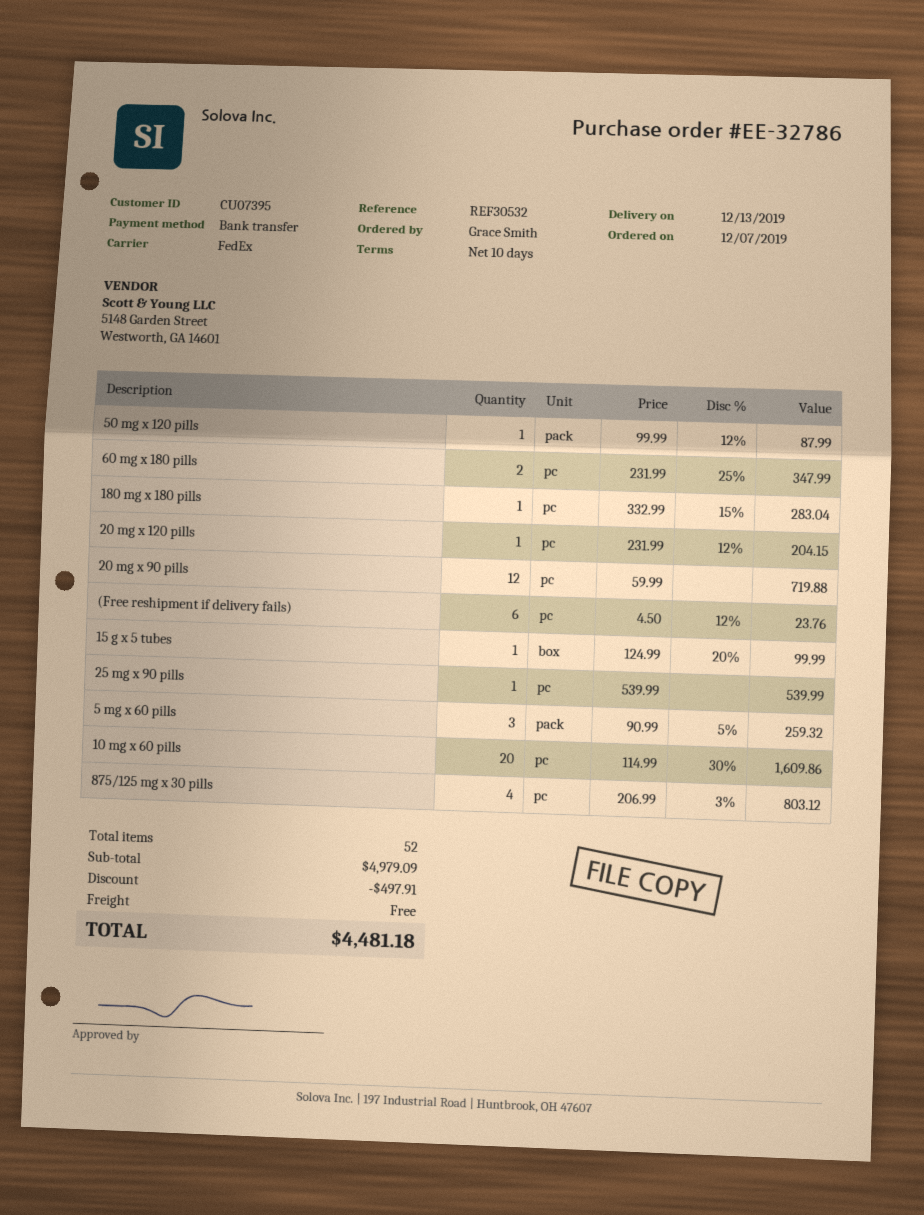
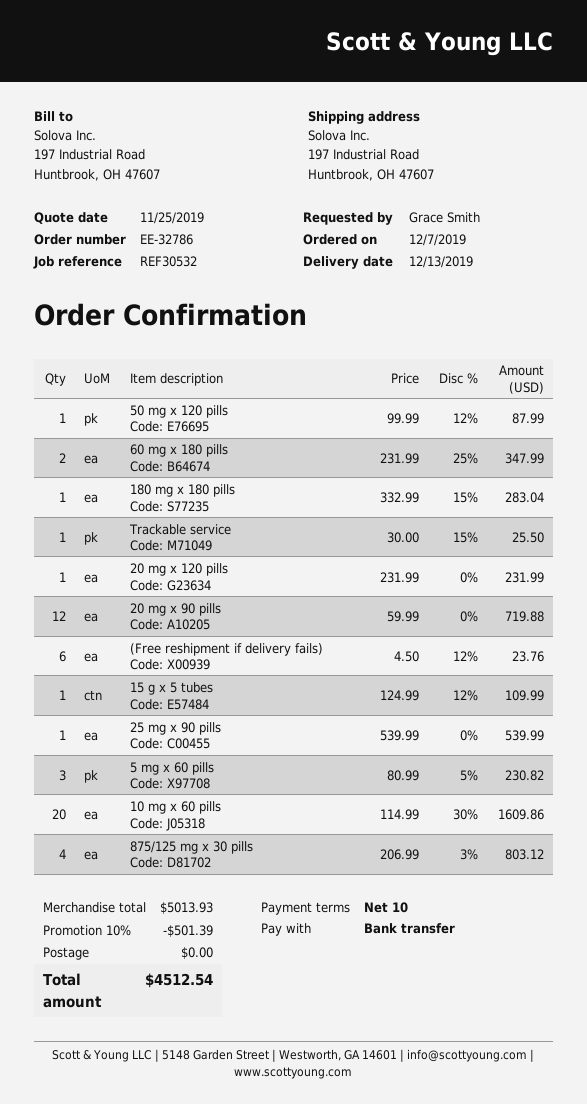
20 mg x 120 pills: 1 x 231.99 - 12% = 204.15 -> 1 x 231.99 = 231.99
15 g x 5 tubes: 1 x 124.99 - 20% = 99.99 -> 1 x 124.99 - 12% = 109.99
5 mg x 60 pills: 3 x 90.99 - 5% = 259.32 -> 3 x 80.99 - 5% = 230.82
Trackable service: none -> 1 x 30.00 - 15% = 25.50
subtotal: 4979.09 -> 5013.93
discount: 497.91 -> 501.39
total: 4481.18 -> 4512.54

